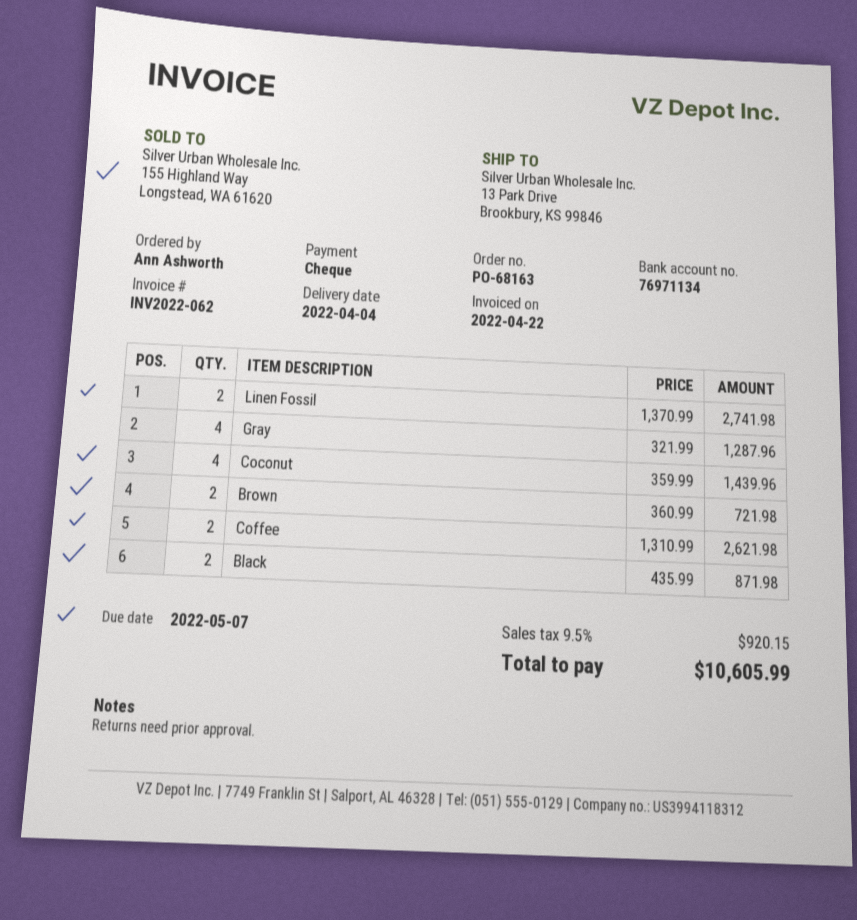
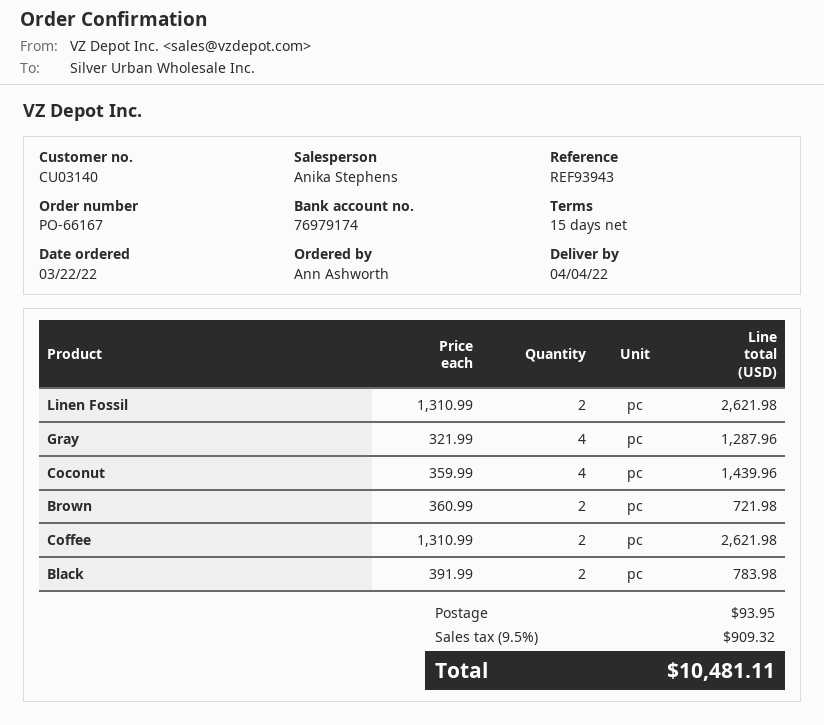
order number: PO-68163 -> PO-66167
bank account: 76971134 -> 76979174
Linen Fossil: 2 x 1370.99 = 2741.98 -> 2 x 1310.99 = 2621.98
Black: 2 x 435.99 = 871.98 -> 2 x 391.99 = 783.98
shipping: none -> 93.95
tax: 9.5% = 920.15 -> 9.5% = 909.32
total: 10605.99 -> 10481.11

